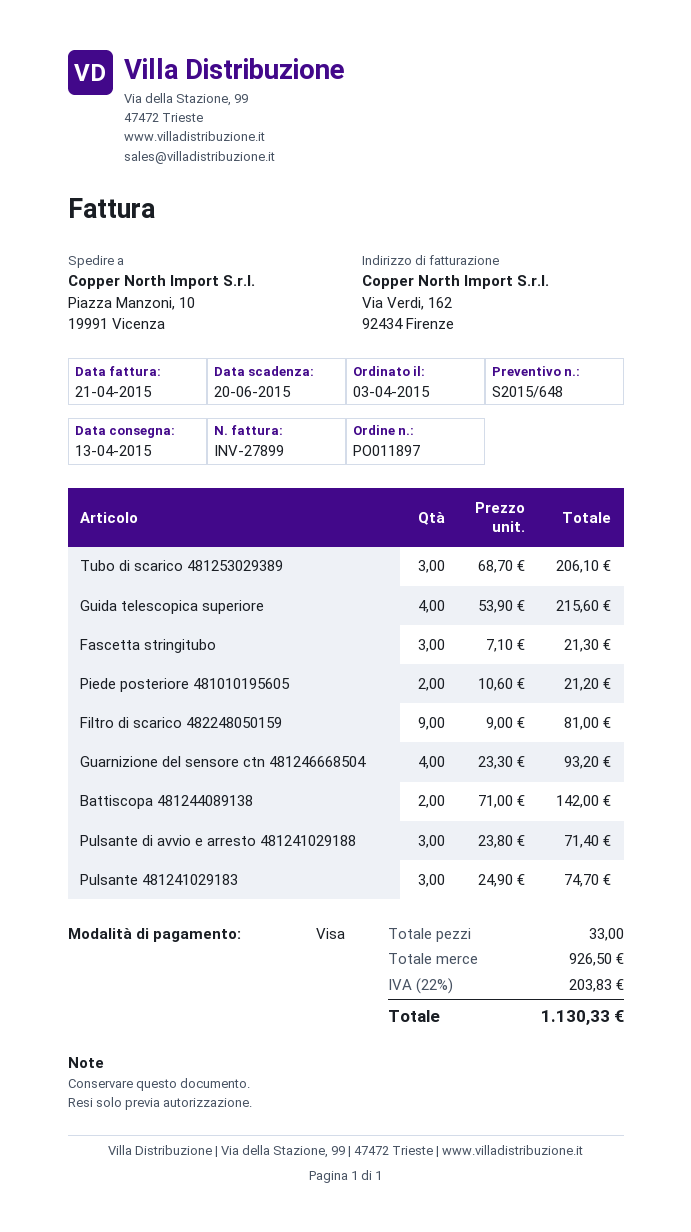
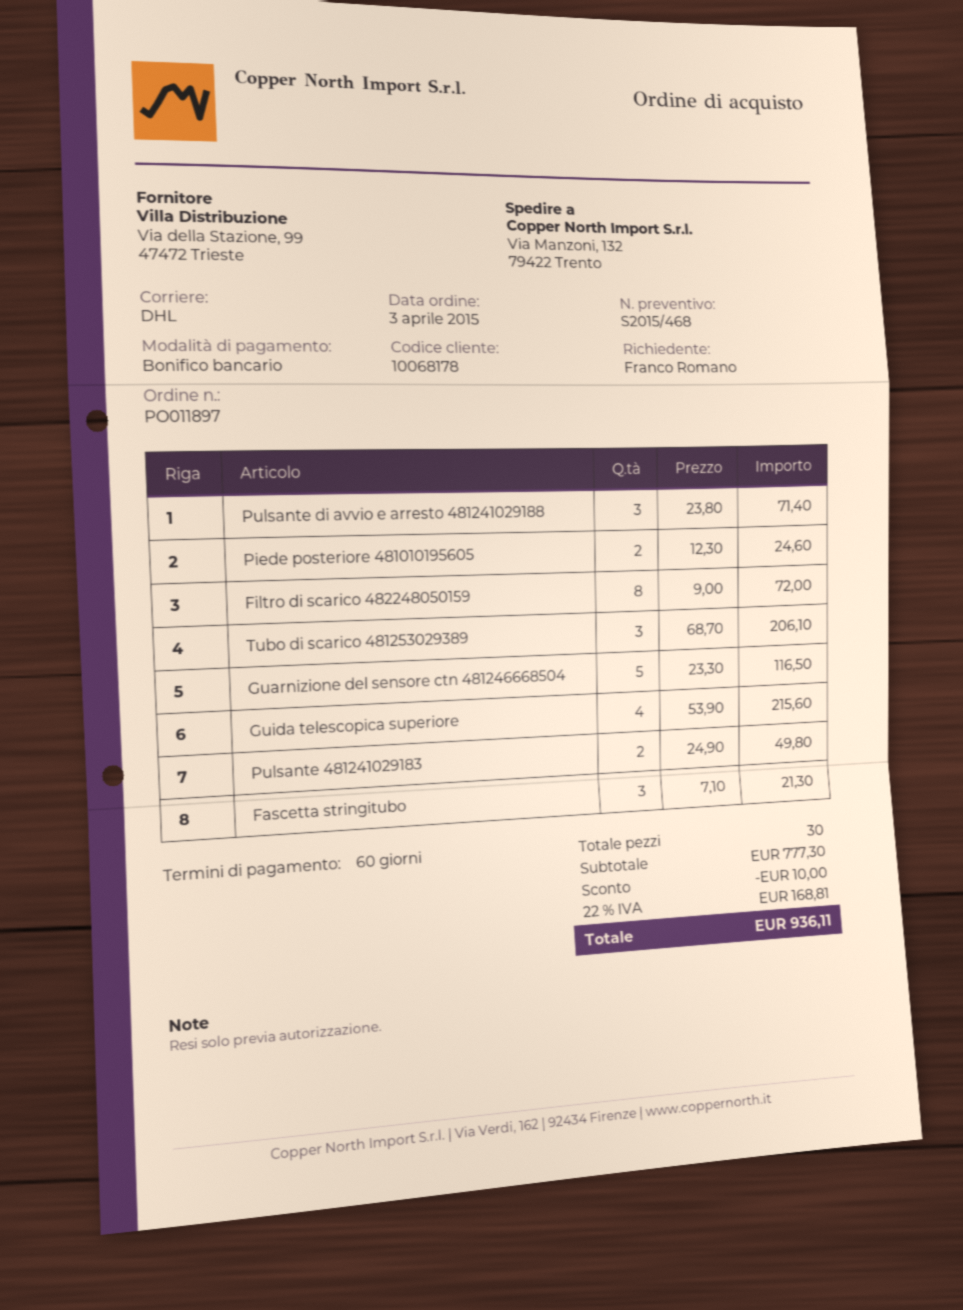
quote number: S2015/648 -> S2015/468
payment method: Visa -> bank transfer
ship to: Piazza Manzoni, 10, 19991 Vicenza -> Via Manzoni, 132, 79422 Trento
Piede posteriore 481010195605: 2 x 10.60 = 21.20 -> 2 x 12.30 = 24.60
Filtro di scarico 482248050159: 9 x 9.00 = 81.00 -> 8 x 9.00 = 72.00
Guarnizione del sensore ctn 481246668504: 4 x 23.30 = 93.20 -> 5 x 23.30 = 116.50
Battiscopa 481244089138: 2 x 71.00 = 142.00 -> none
Pulsante 481241029183: 3 x 24.90 = 74.70 -> 2 x 24.90 = 49.80
total quantity: 33 -> 30
subtotal: 926.50 -> 777.30
discount: none -> 10.00
tax: 22% = 203.83 -> 22% = 168.81
total: 1130.33 -> 936.11

